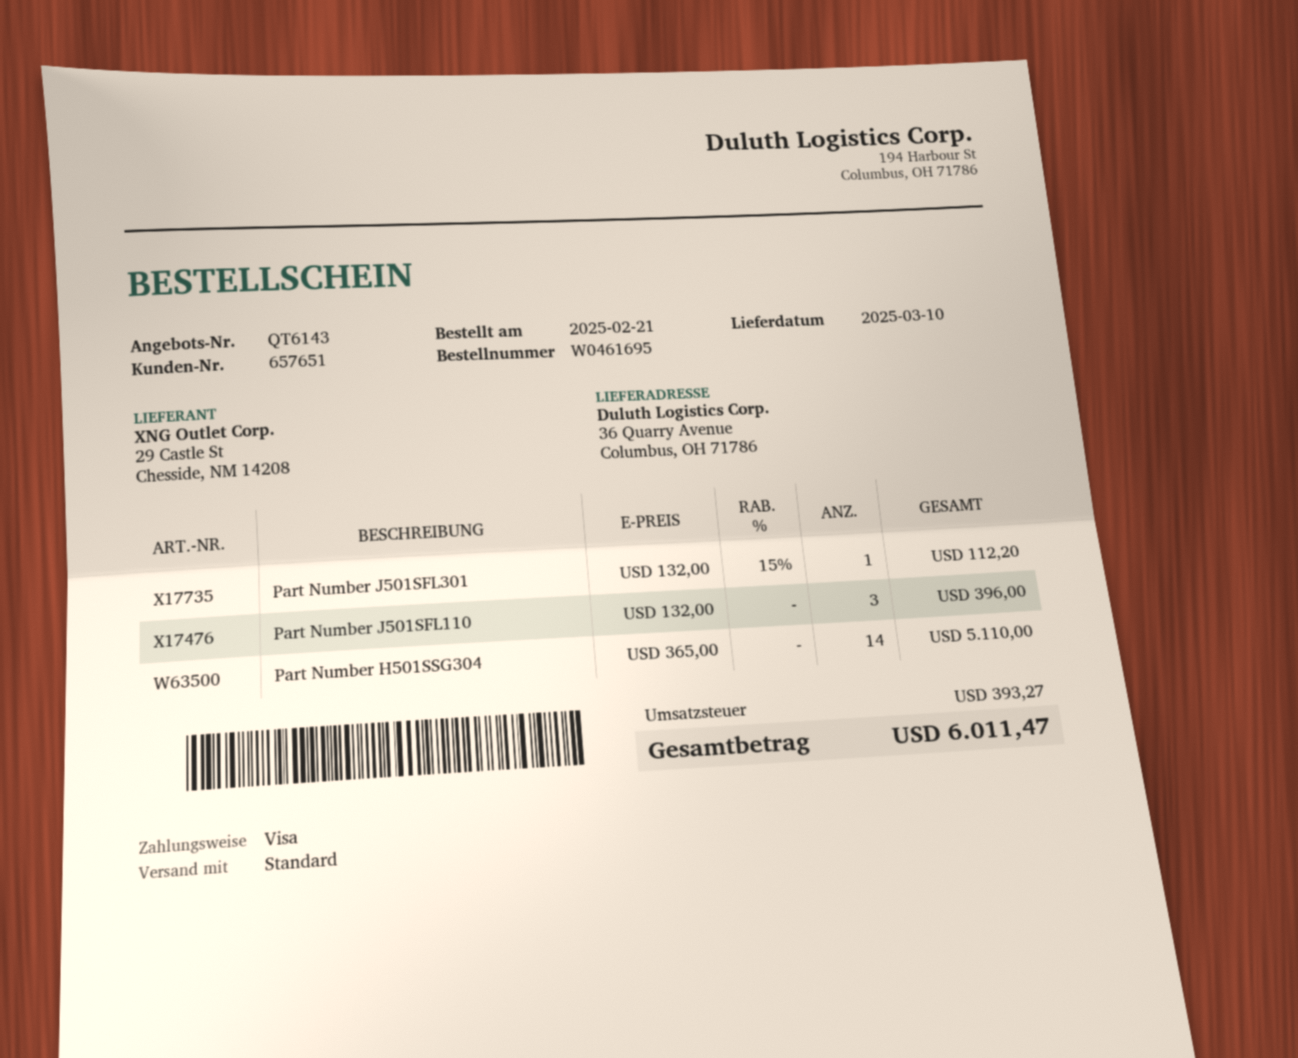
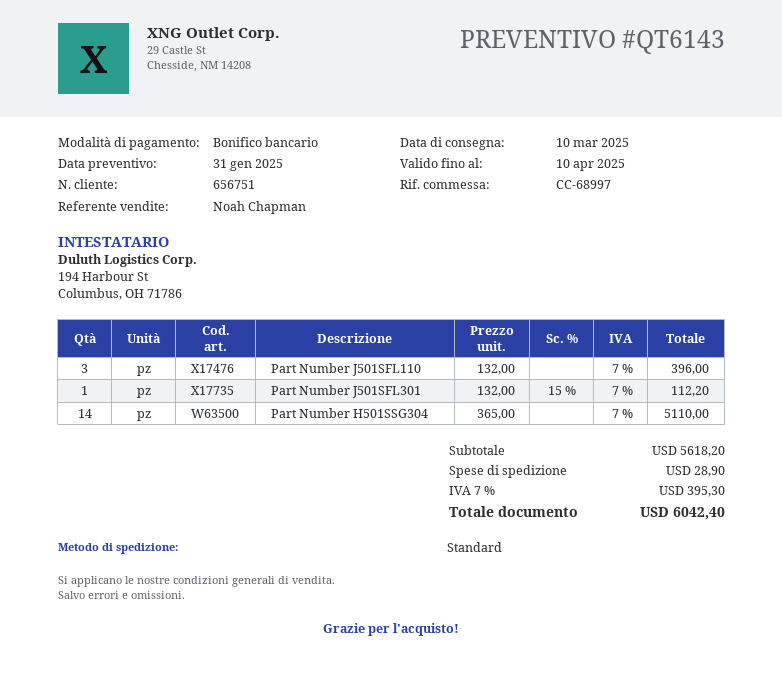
customer number: 657651 -> 656751
payment method: Visa -> bank transfer
shipping: none -> 28.90
tax: 393.27 -> 395.30
total: 6011.47 -> 6042.40

